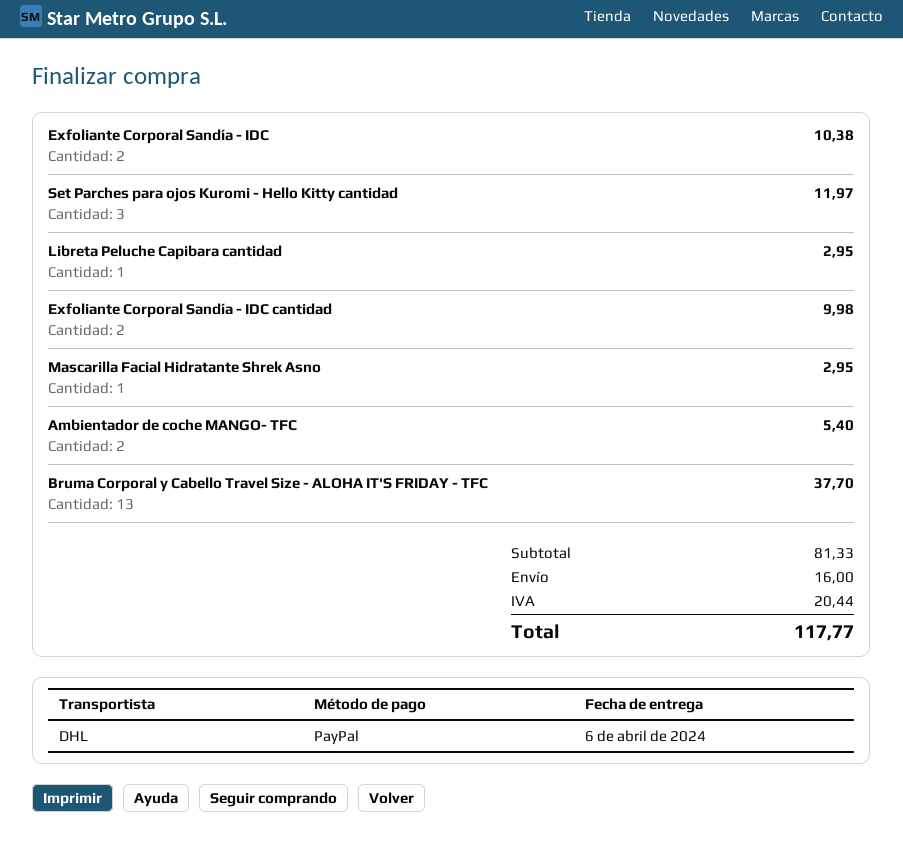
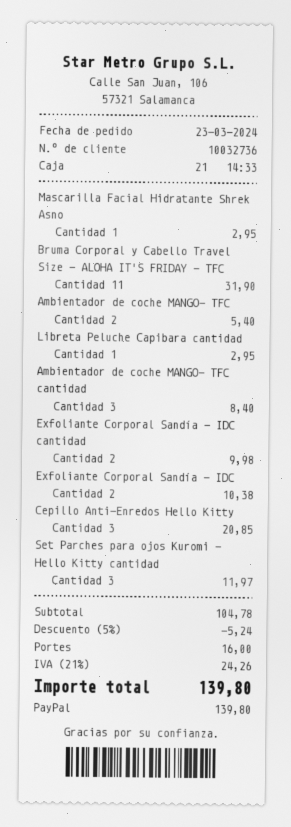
Bruma Corporal y Cabello Travel Size - ALOHA IT'S FRIDAY - TFC: 13 for 37.70 -> 11 for 31.90
Ambientador de coche MANGO- TFC cantidad: none -> 3 for 8.40
Cepillo Anti-Enredos Hello Kitty: none -> 3 for 20.85
subtotal: 81.33 -> 104.78
discount: none -> 5% = 5.24
tax: 20.44 -> 24.26
total: 117.77 -> 139.80

